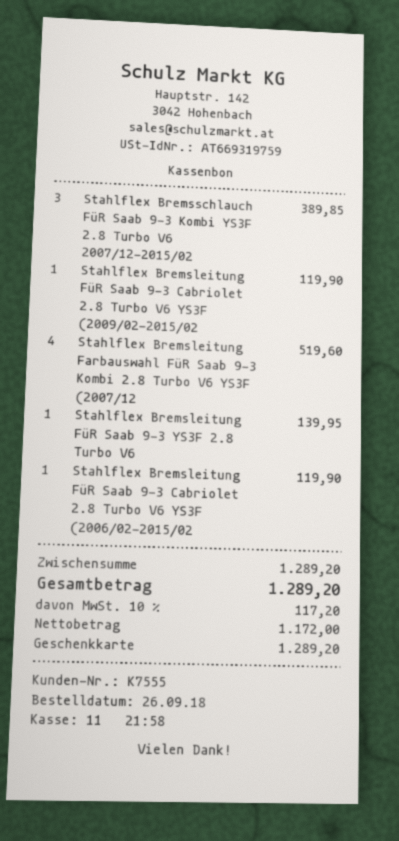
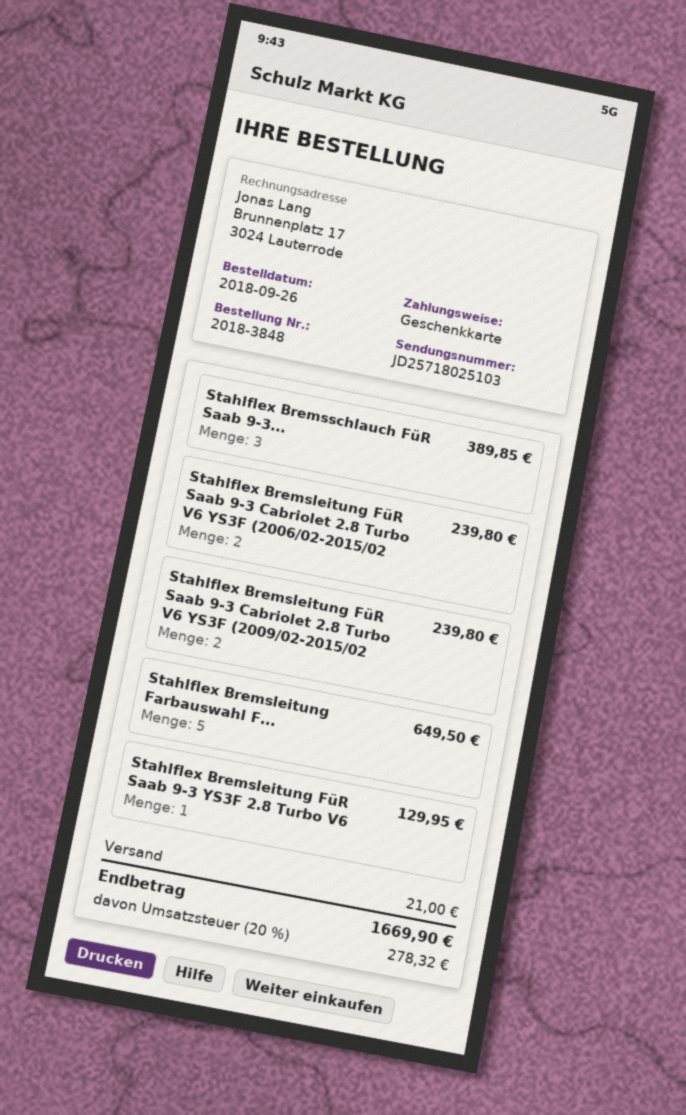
Stahlflex Bremsleitung FüR Saab 9-3 Cabriolet 2.8 Turbo V6 YS3F (2009/02-2015/02: 1 for 119.90 -> 2 for 239.80
Stahlflex Bremsleitung Farbauswahl FüR Saab 9-3 Kombi 2.8 Turbo V6 YS3F (2007/12: 4 for 519.60 -> 5 for 649.50
Stahlflex Bremsleitung FüR Saab 9-3 YS3F 2.8 Turbo V6: 1 for 139.95 -> 1 for 129.95
Stahlflex Bremsleitung FüR Saab 9-3 Cabriolet 2.8 Turbo V6 YS3F (2006/02-2015/02: 1 for 119.90 -> 2 for 239.80
shipping: none -> 21.00
tax: 10% = 117.20 -> 20% = 278.32
total: 1289.20 -> 1669.90

